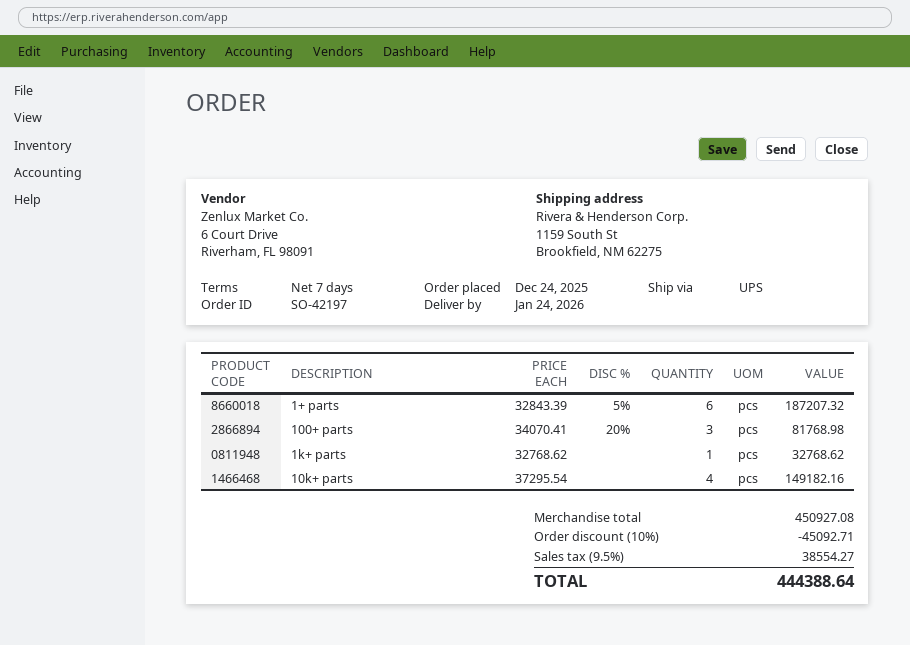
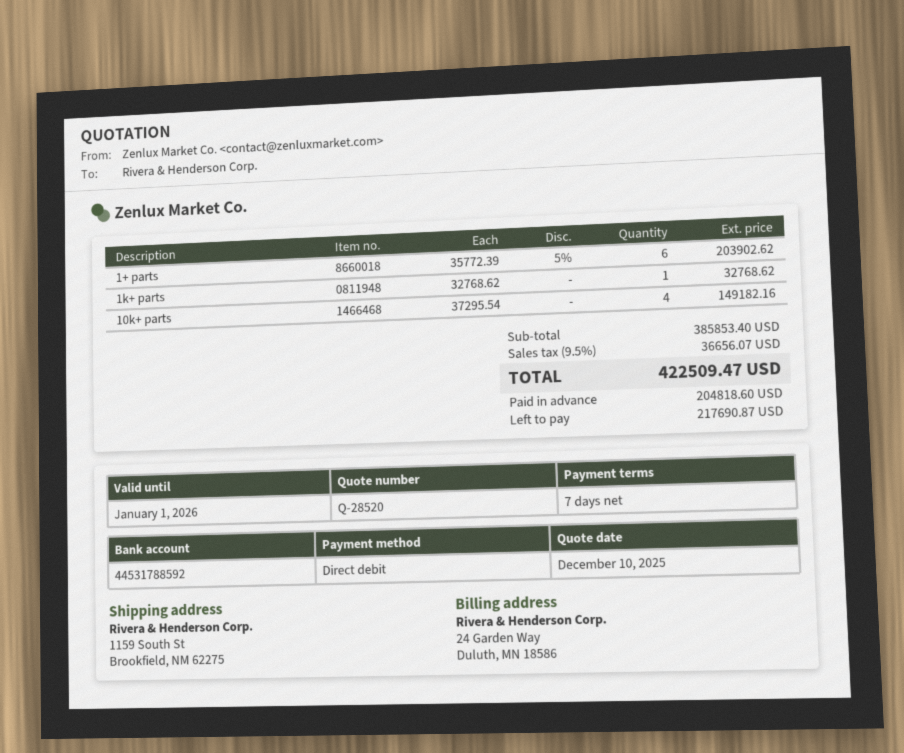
1+ parts: 6 x 32843.39 - 5% = 187207.32 -> 6 x 35772.39 - 5% = 203902.62
100+ parts: 3 x 34070.41 - 20% = 81768.98 -> none
subtotal: 450927.08 -> 385853.40
discount: 10% = 45092.71 -> none
tax: 9.5% = 38554.27 -> 9.5% = 36656.07
total: 444388.64 -> 422509.47

